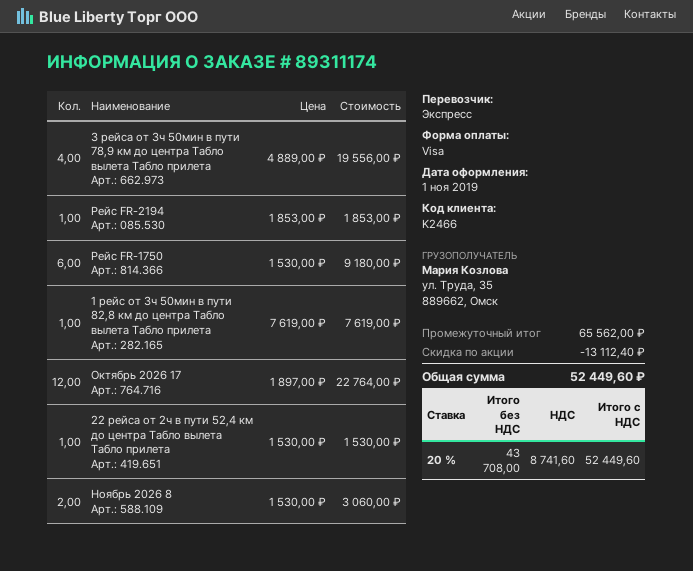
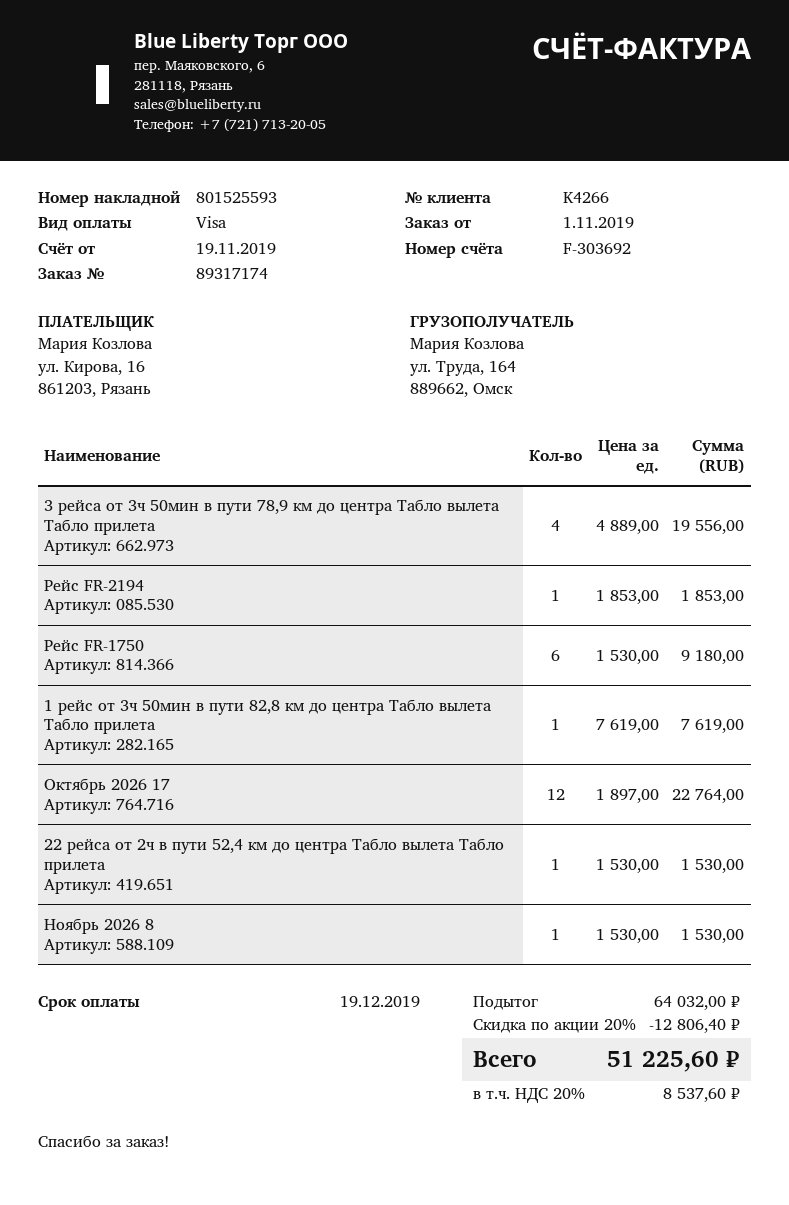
order number: 89311174 -> 89317174
customer number: K2466 -> K4266
ship to: ул. Труда, 35, 889662, Омск -> ул. Труда, 164, 889662, Омск
Ноябрь 2026 8: 2 x 1530.00 = 3060.00 -> 1 x 1530.00 = 1530.00
subtotal: 65562.00 -> 64032.00
discount: 13112.40 -> 12806.40
tax: 20% = 8741.60 -> 20% = 8537.60
total: 52449.60 -> 51225.60

